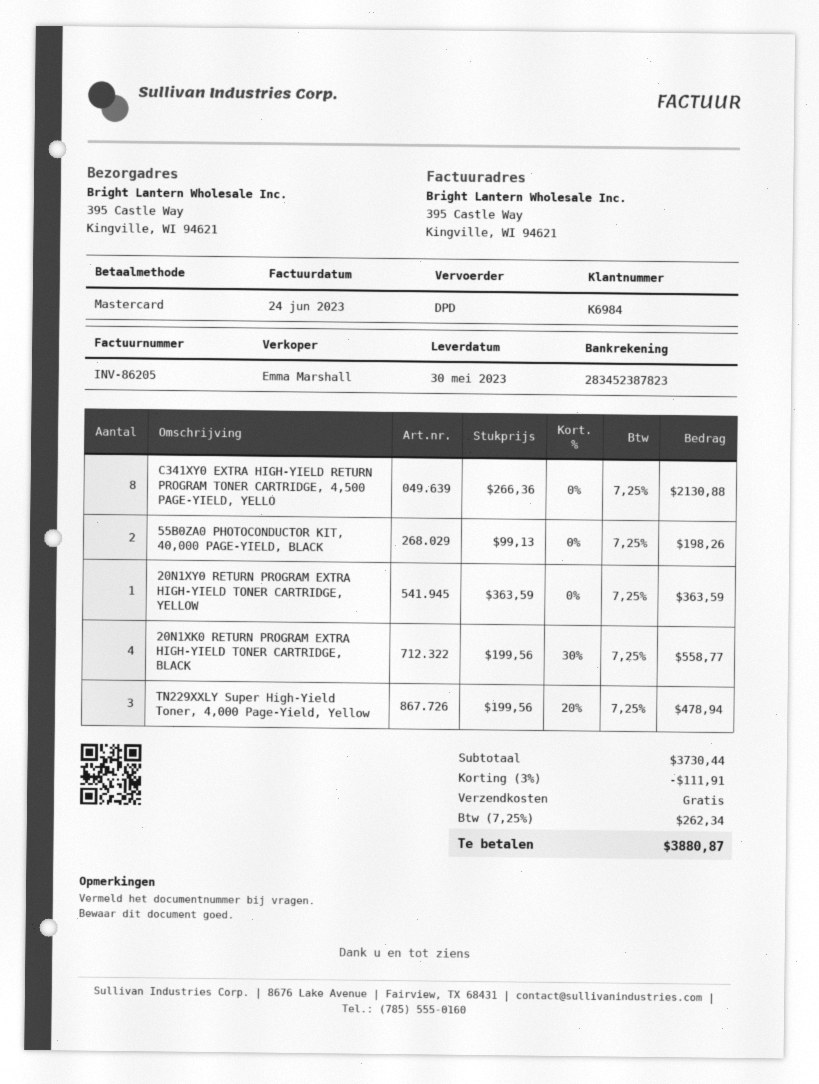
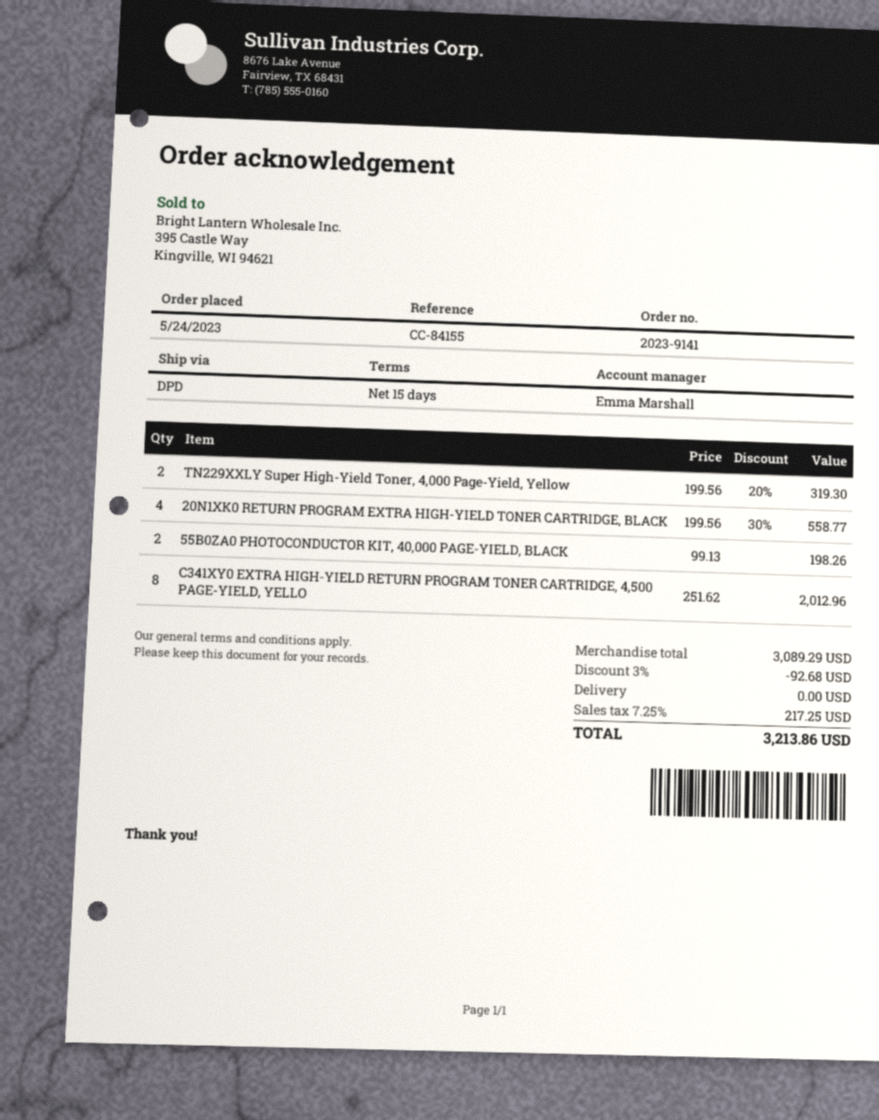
C341XY0 EXTRA HIGH-YIELD RETURN PROGRAM TONER CARTRIDGE, 4,500 PAGE-YIELD, YELLO: 8 x 266.36 = 2130.88 -> 8 x 251.62 = 2012.96
20N1XY0 RETURN PROGRAM EXTRA HIGH-YIELD TONER CARTRIDGE, YELLOW: 1 x 363.59 = 363.59 -> none
TN229XXLY Super High-Yield Toner, 4,000 Page-Yield, Yellow: 3 x 199.56 - 20% = 478.94 -> 2 x 199.56 - 20% = 319.30
subtotal: 3730.44 -> 3089.29
discount: 3% = 111.91 -> 3% = 92.68
tax: 7.25% = 262.34 -> 7.25% = 217.25
total: 3880.87 -> 3213.86

